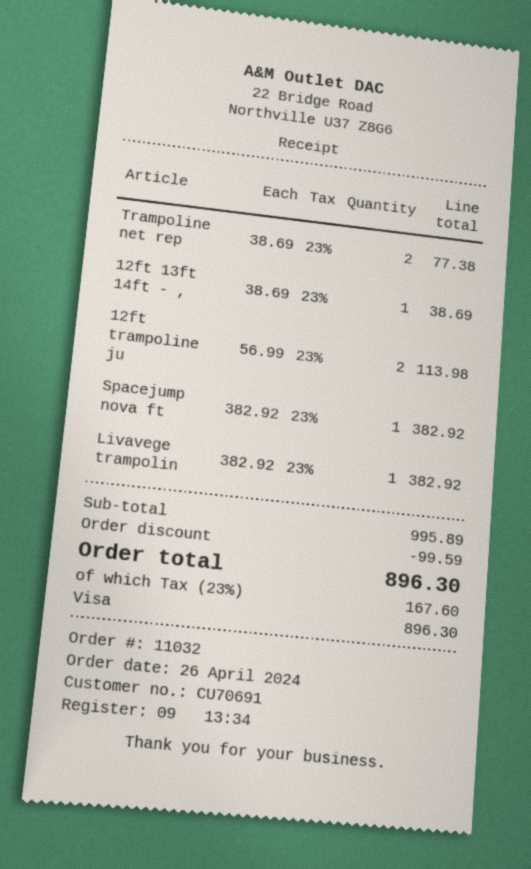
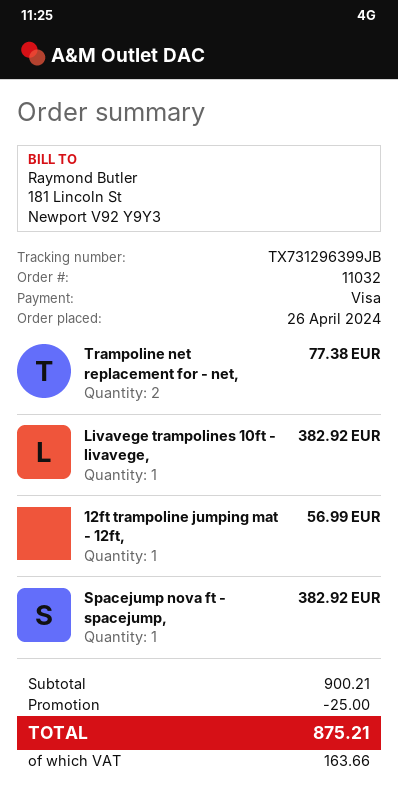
12ft 13ft 14ft - ,: 1 for 38.69 -> none
12ft trampoline ju: 2 for 113.98 -> 1 for 56.99
subtotal: 995.89 -> 900.21
discount: 99.59 -> 25.00
tax: 167.60 -> 163.66
total: 896.30 -> 875.21

